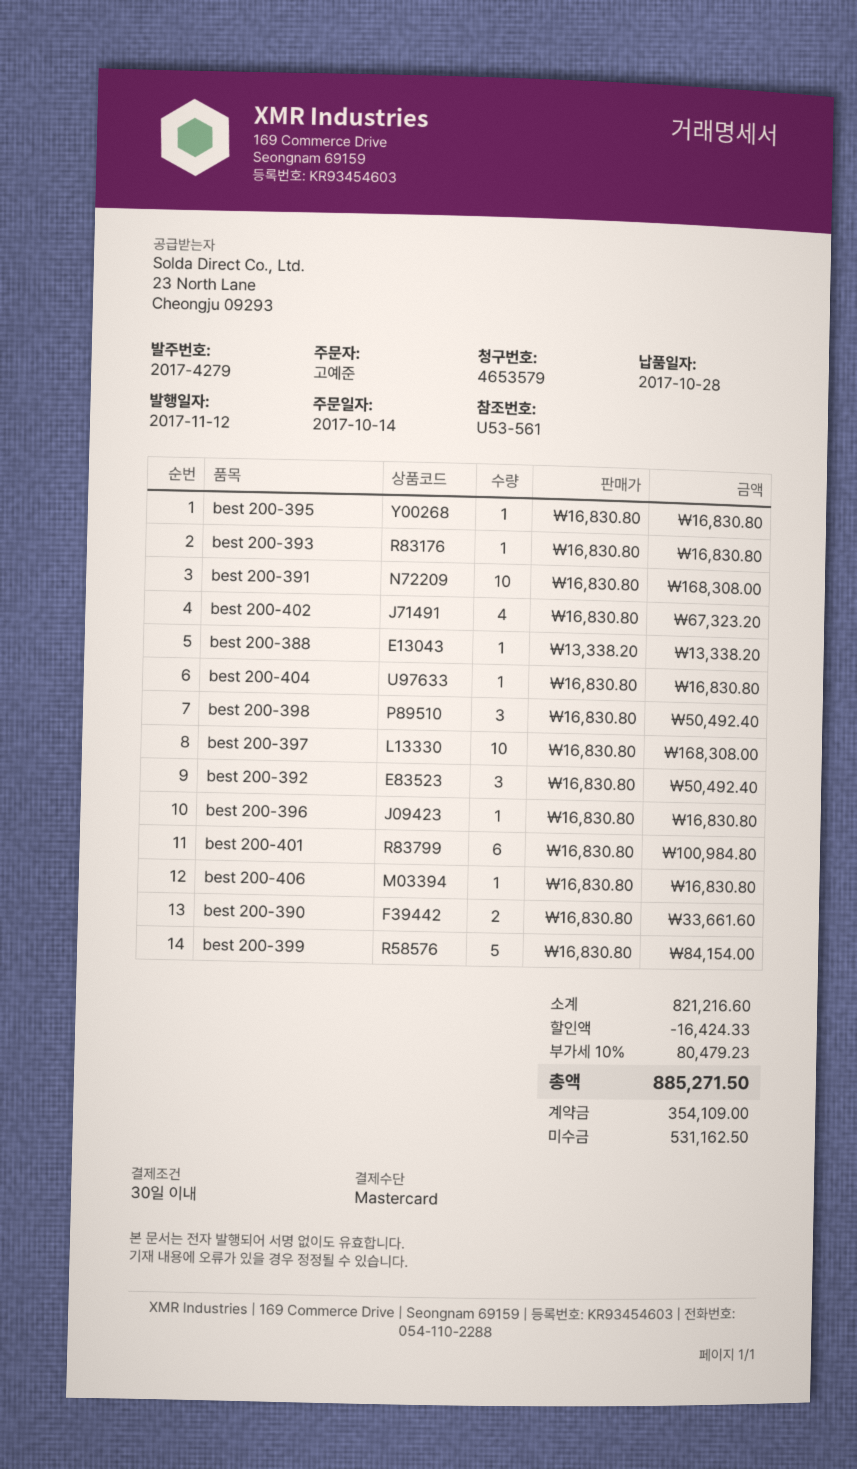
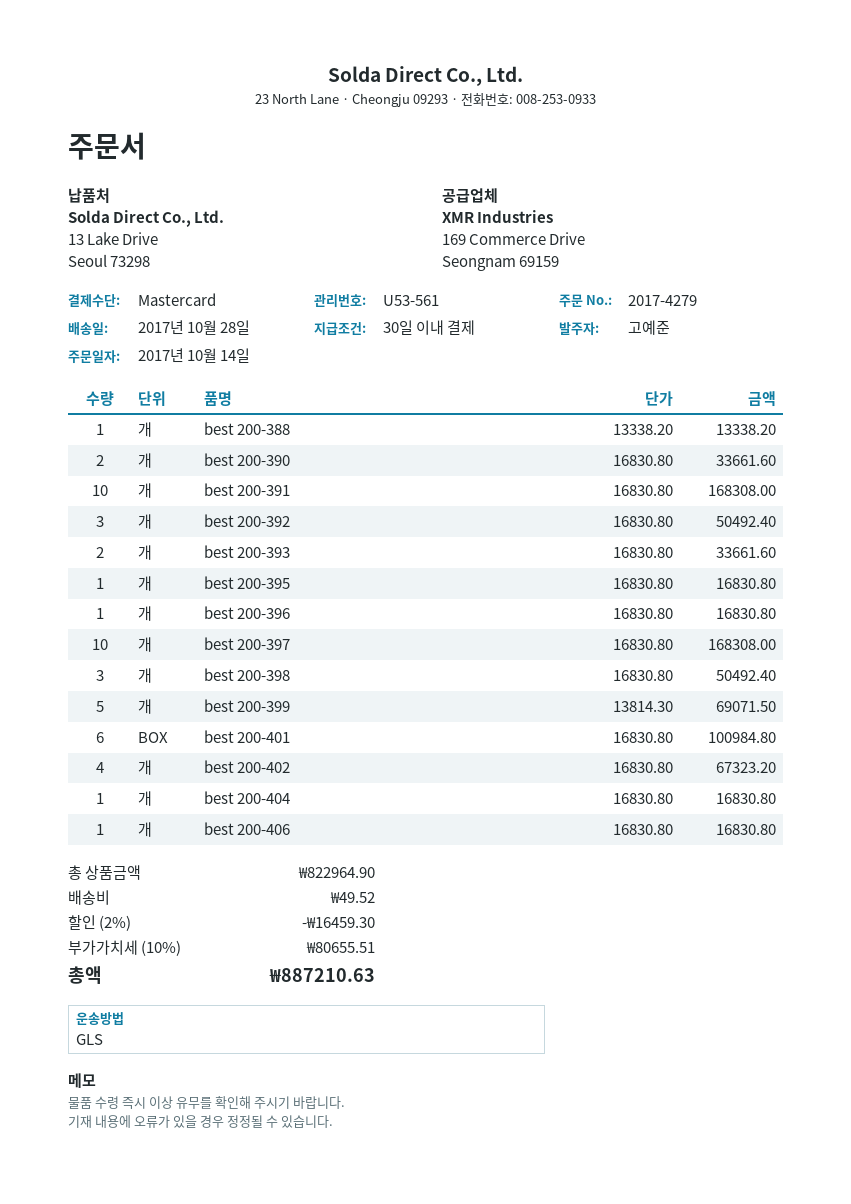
best 200-393: 1 x 16830.80 = 16830.80 -> 2 x 16830.80 = 33661.60
best 200-399: 5 x 16830.80 = 84154.00 -> 5 x 13814.30 = 69071.50
subtotal: 821216.60 -> 822964.90
discount: 16424.33 -> 16459.30
shipping: none -> 49.52
tax: 10% = 80479.23 -> 10% = 80655.51
total: 885271.50 -> 887210.63

